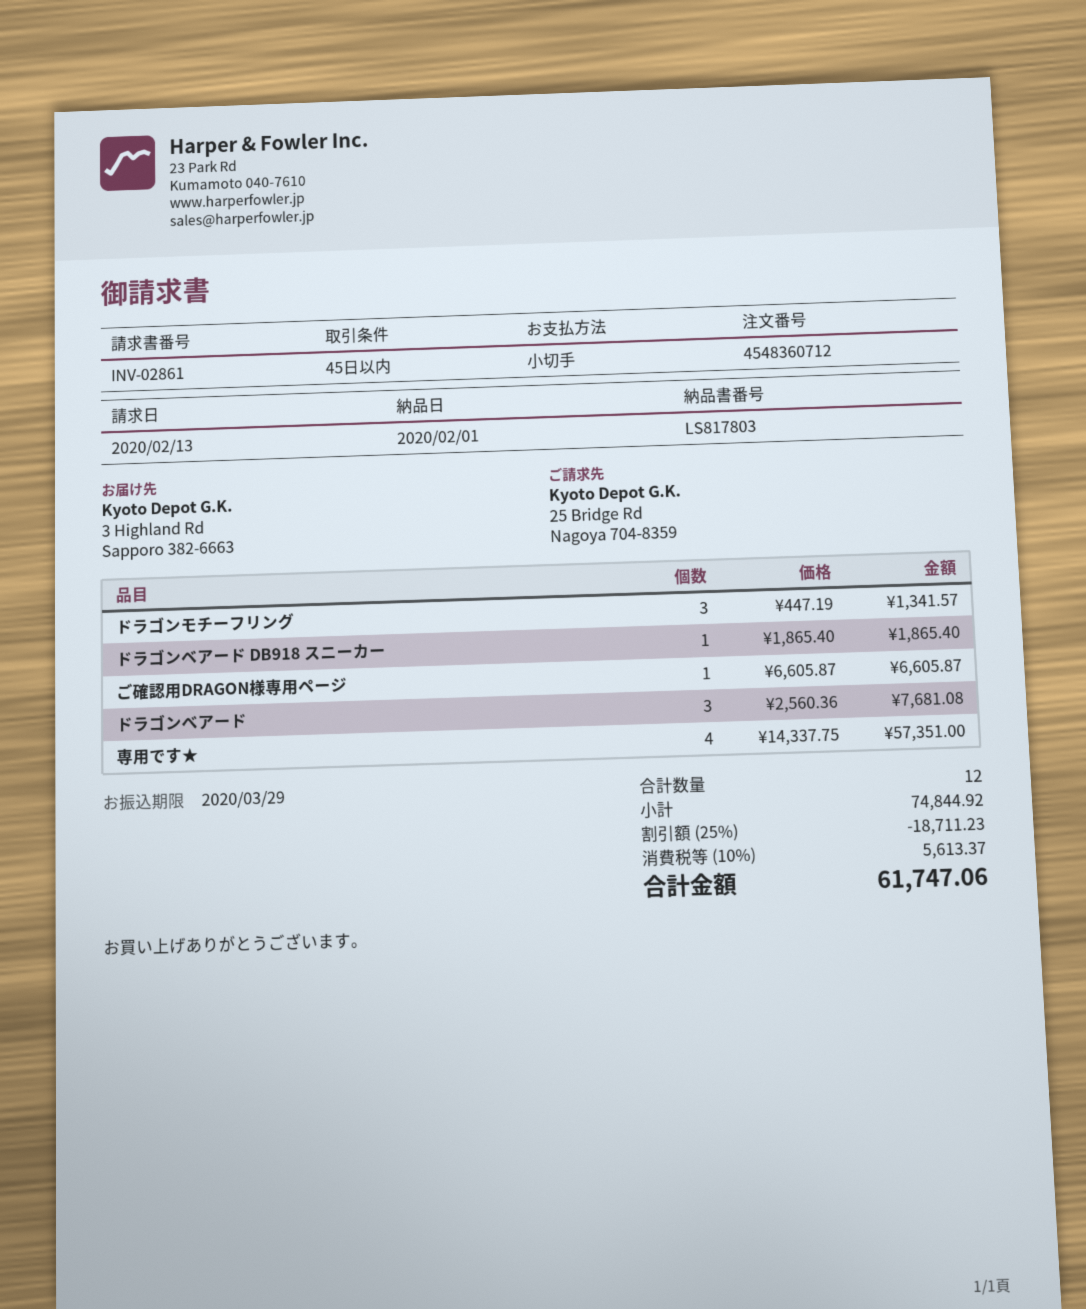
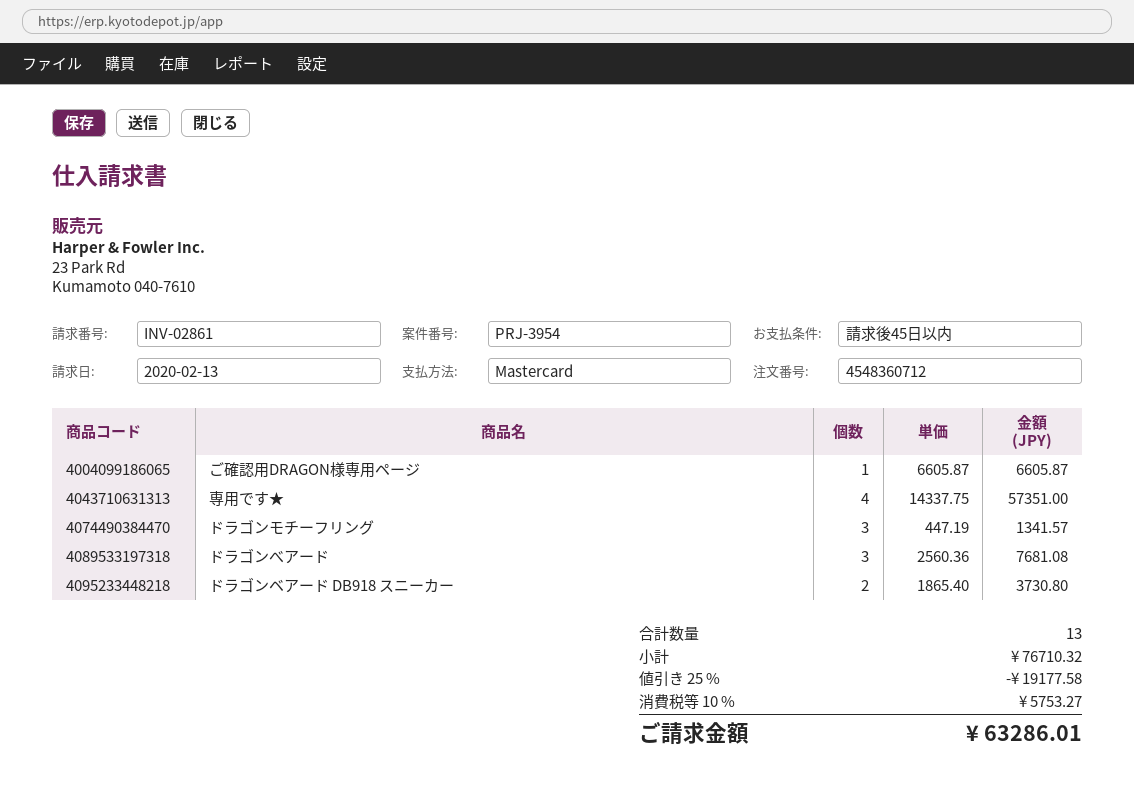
payment method: cheque -> Mastercard
ドラゴンベアード DB918 スニーカー: 1 x 1865.40 = 1865.40 -> 2 x 1865.40 = 3730.80
total quantity: 12 -> 13
subtotal: 74844.92 -> 76710.32
discount: 25% = 18711.23 -> 25% = 19177.58
tax: 10% = 5613.37 -> 10% = 5753.27
total: 61747.06 -> 63286.01

